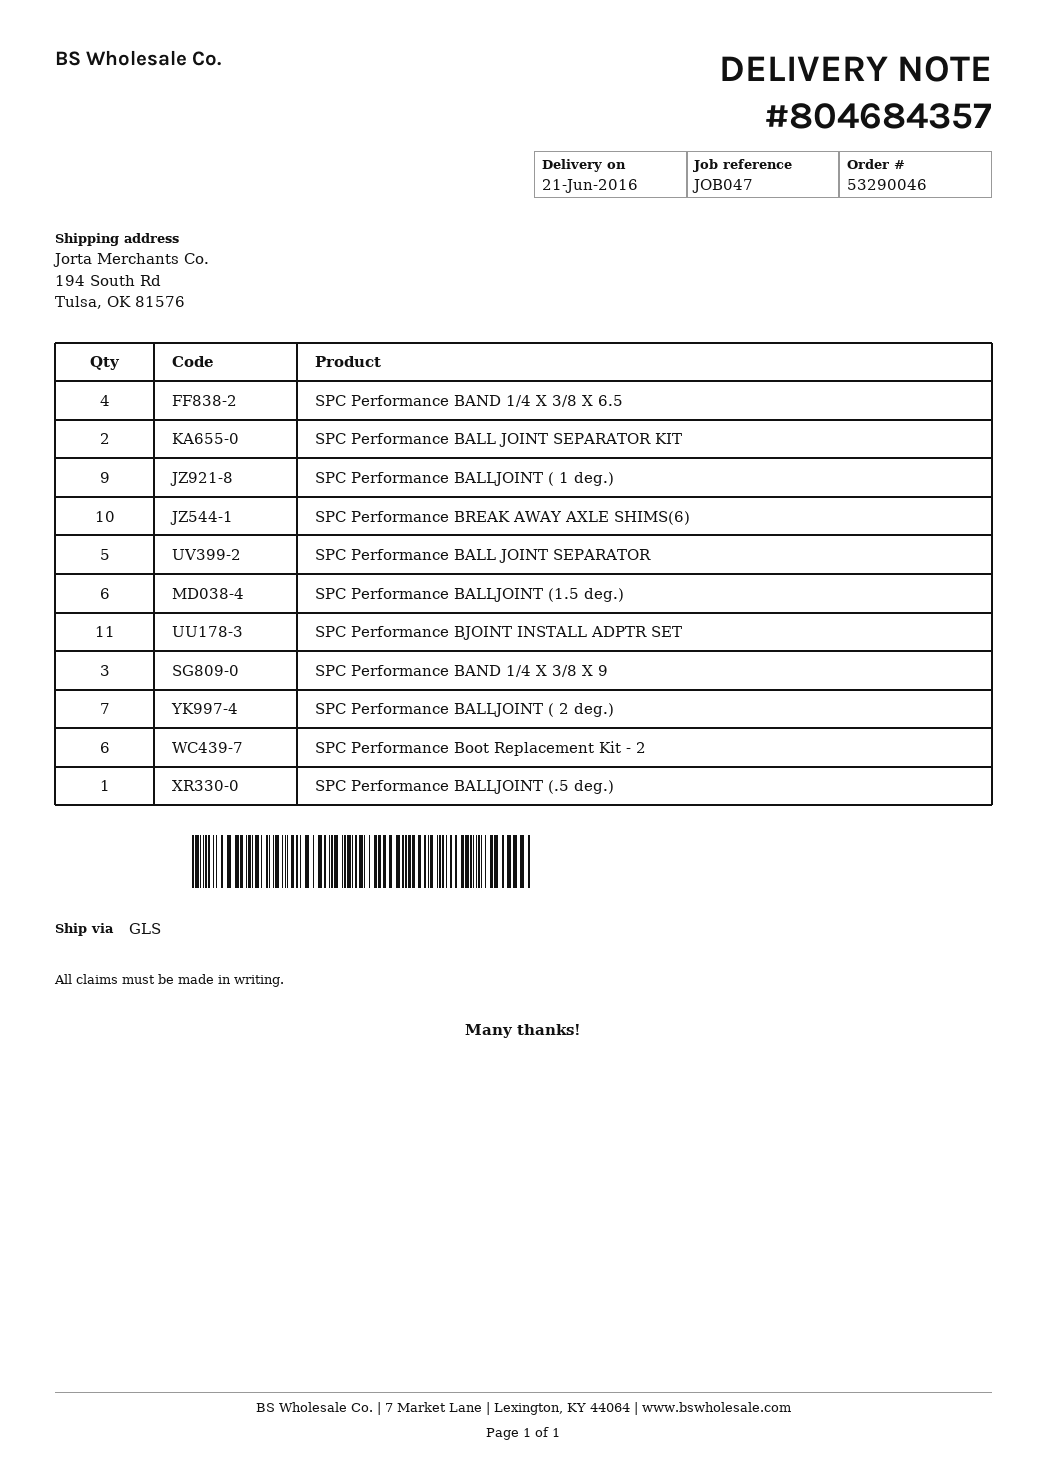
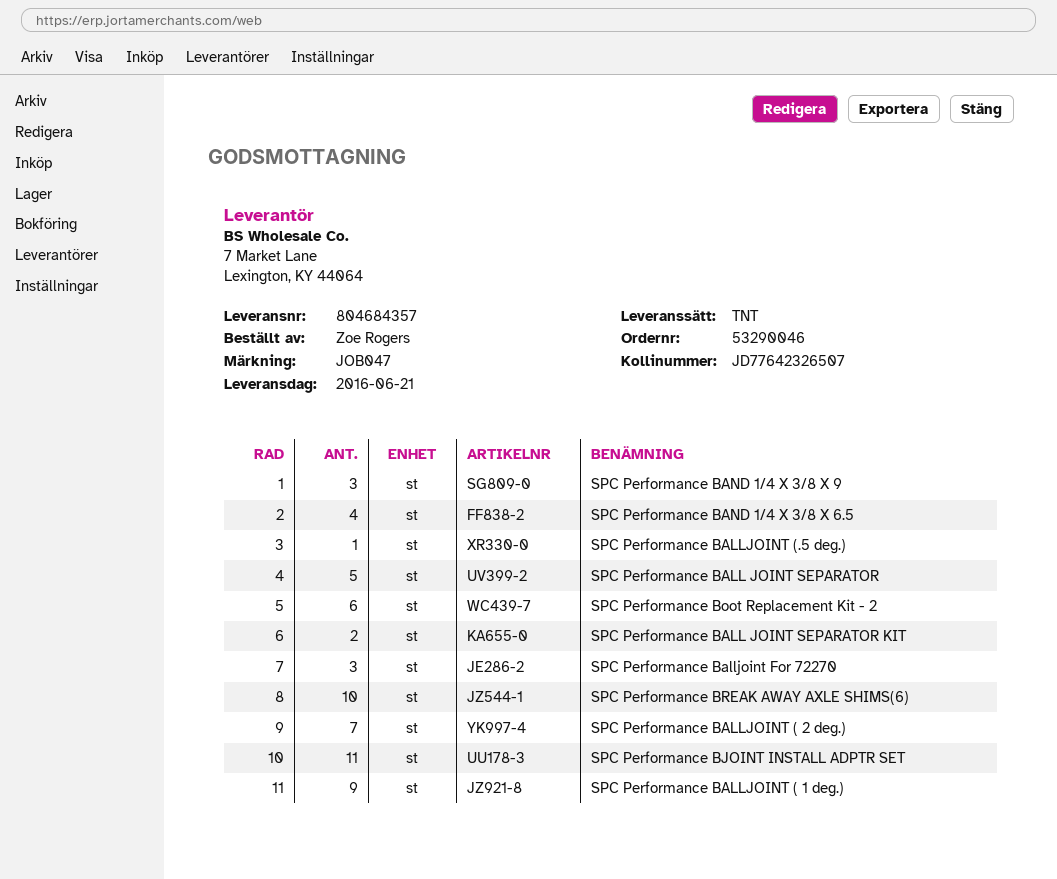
shipping method: GLS -> TNT
SPC Performance BALLJOINT (1.5 deg.): 6 -> none
SPC Performance Balljoint For 72270: none -> 3

